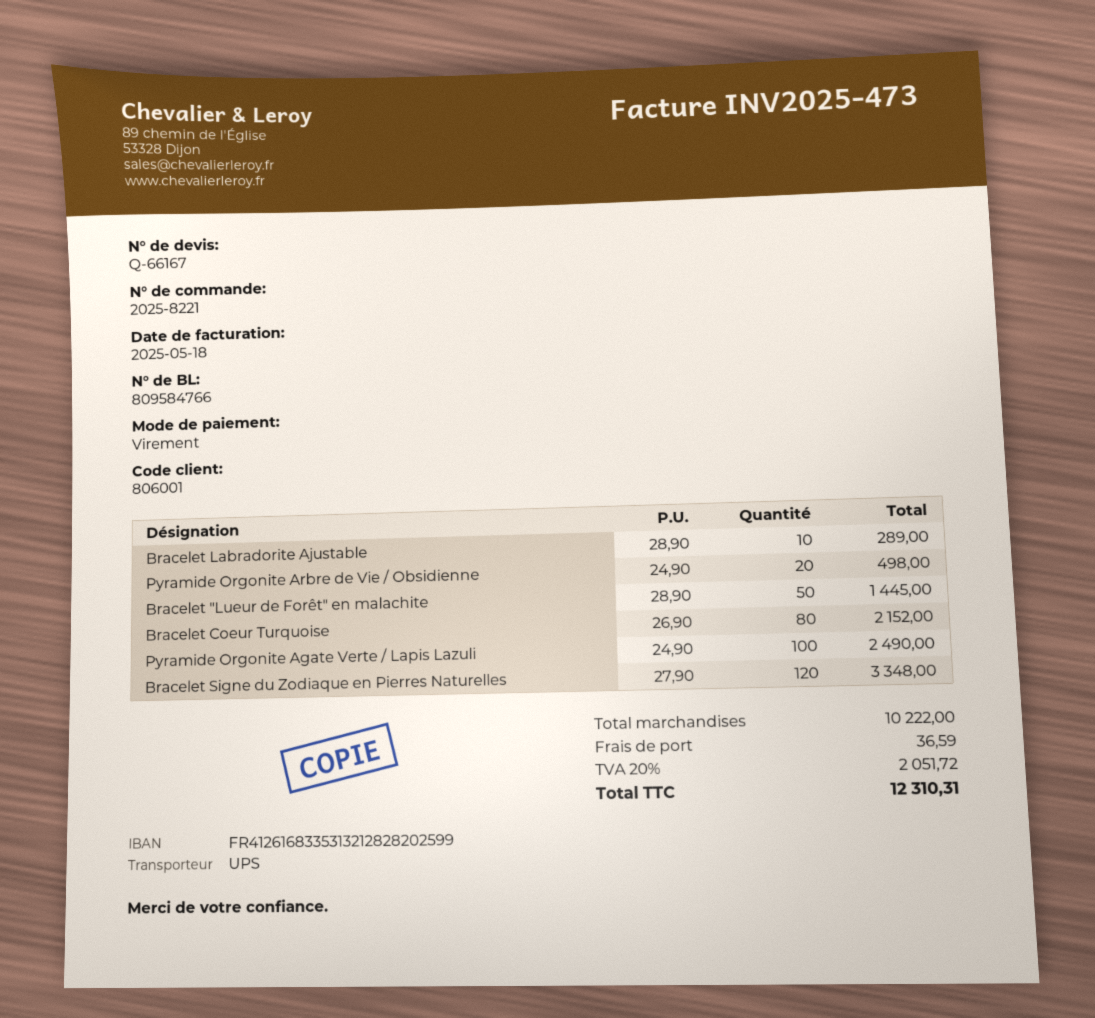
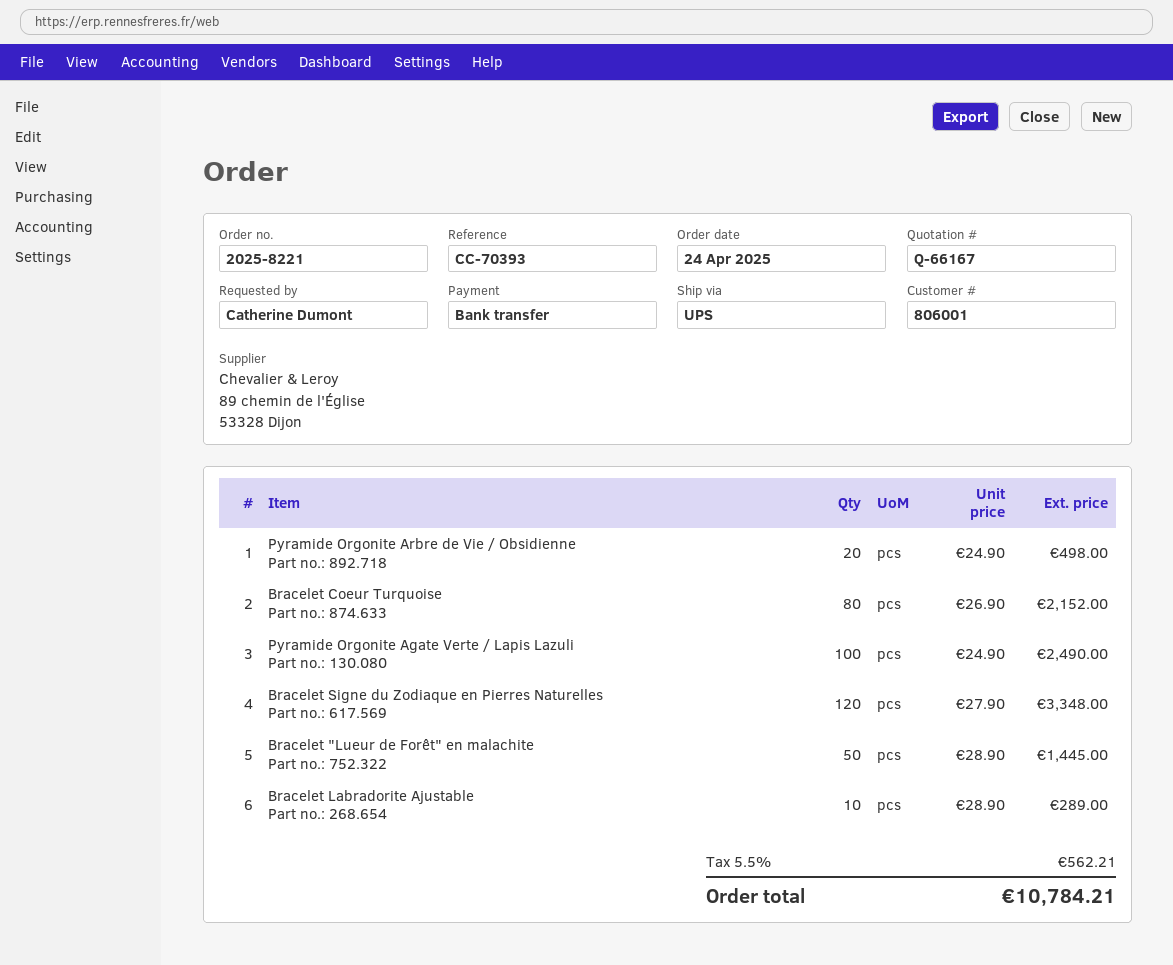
shipping: 36.59 -> none
tax: 20% = 2051.72 -> 5.5% = 562.21
total: 12310.31 -> 10784.21

